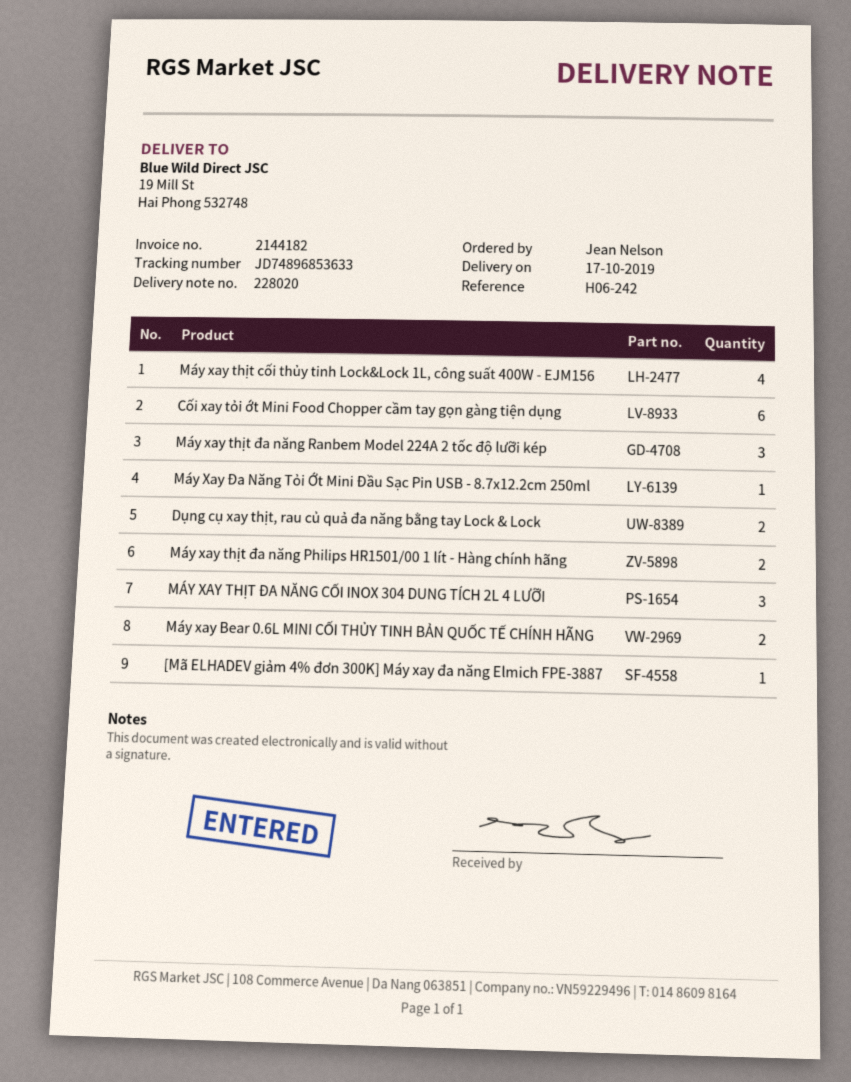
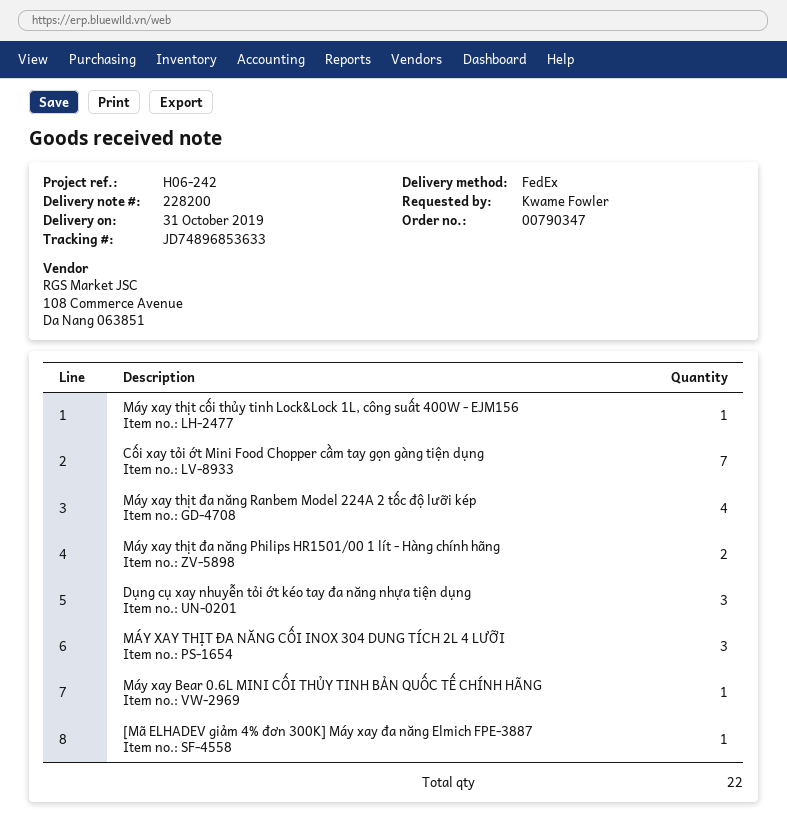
delivery note number: 228020 -> 228200
delivery date: 2019-10-17 -> 2019-10-31
ordered by: Jean Nelson -> Kwame Fowler
Máy xay thịt cối thủy tinh Lock&Lock 1L, công suất 400W - EJM156: 4 -> 1
Cối xay tỏi ớt Mini Food Chopper cầm tay gọn gàng tiện dụng: 6 -> 7
Máy xay thịt đa năng Ranbem Model 224A 2 tốc độ lưỡi kép: 3 -> 4
Máy Xay Đa Năng Tỏi Ớt Mini Đầu Sạc Pin USB - 8.7x12.2cm 250ml: 1 -> none
Dụng cụ xay thịt, rau củ quả đa năng bằng tay Lock & Lock: 2 -> none
Máy xay Bear 0.6L MINI CỐI THỦY TINH BẢN QUỐC TẾ CHÍNH HÃNG: 2 -> 1
Dụng cụ xay nhuyễn tỏi ớt kéo tay đa năng nhựa tiện dụng: none -> 3

